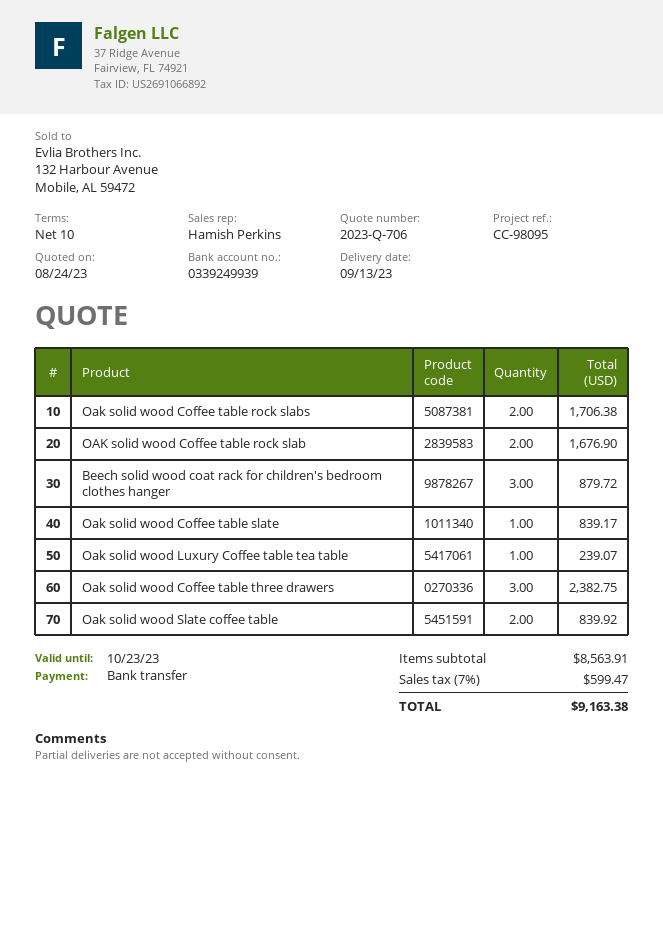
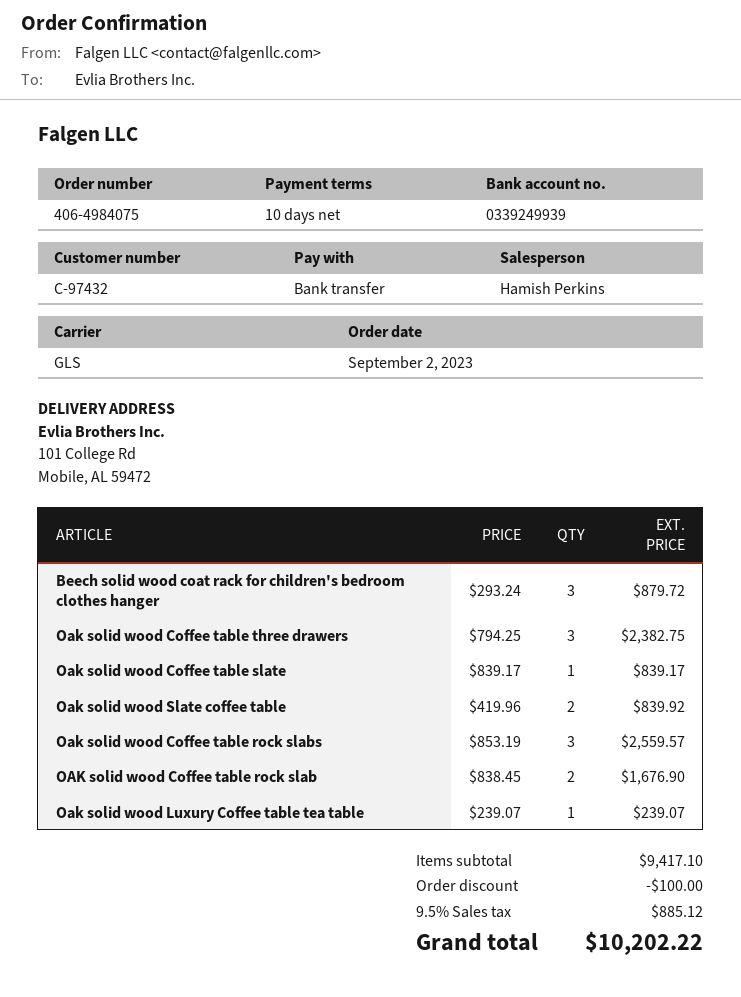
Oak solid wood Coffee table rock slabs: 2 for 1706.38 -> 3 for 2559.57
subtotal: 8563.91 -> 9417.10
discount: none -> 100.00
tax: 7% = 599.47 -> 9.5% = 885.12
total: 9163.38 -> 10202.22

